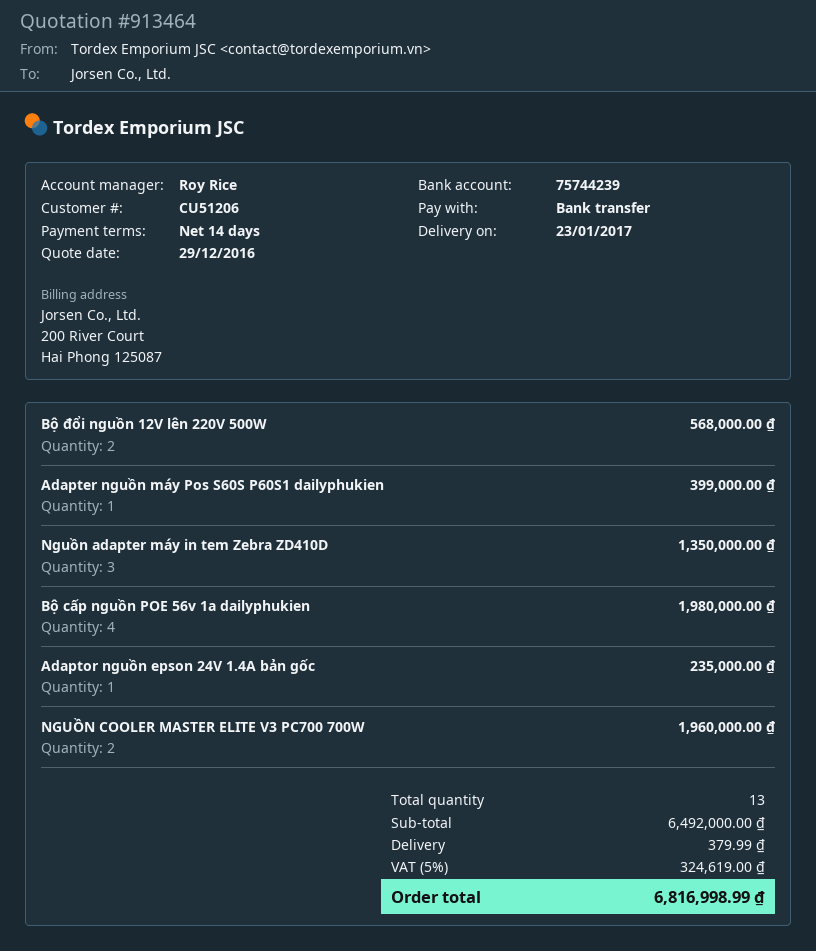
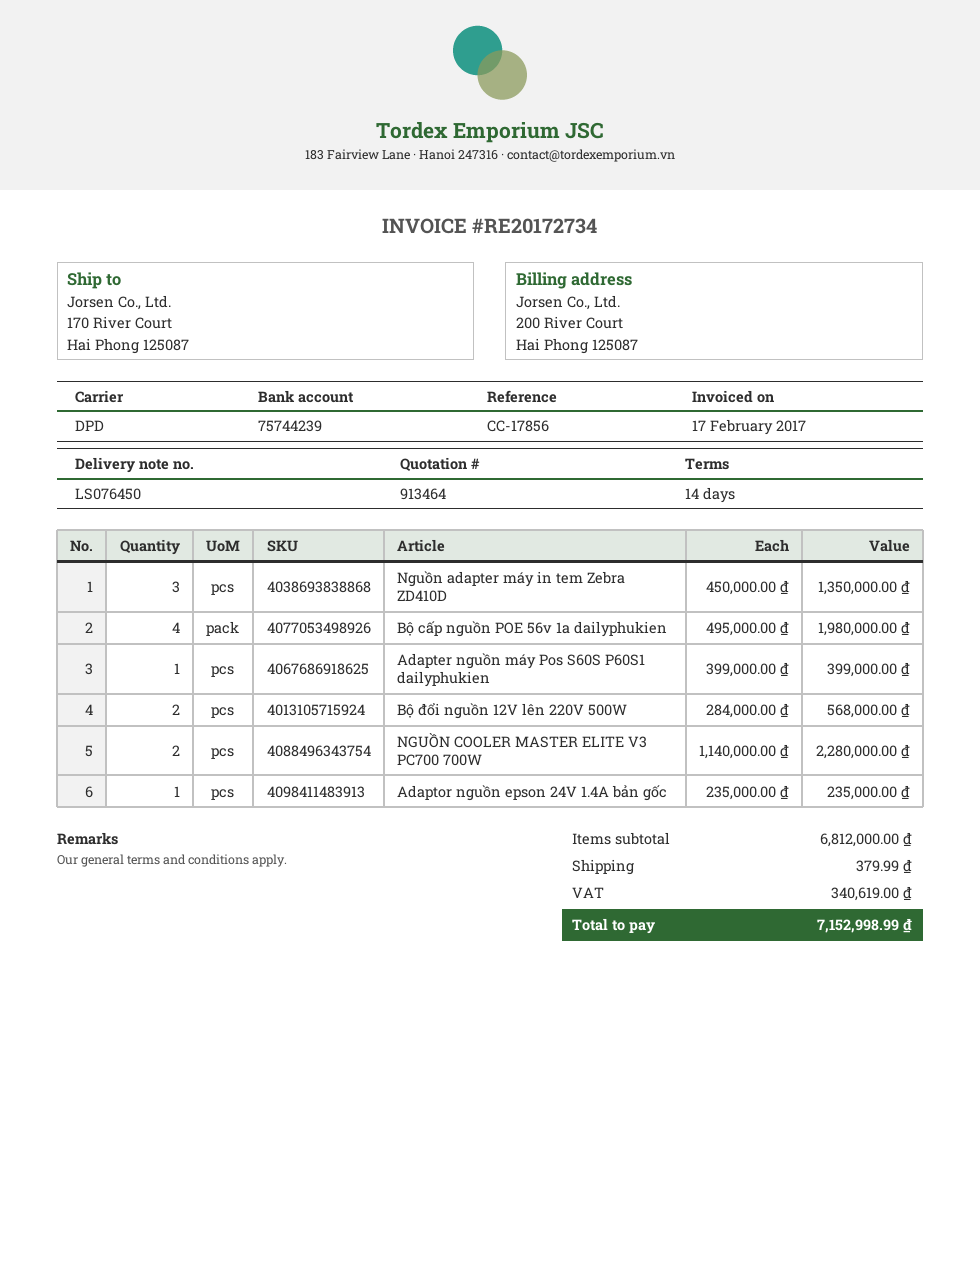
NGUỒN COOLER MASTER ELITE V3 PC700 700W: 2 for 1960000.00 -> 2 for 2280000.00
subtotal: 6492000.00 -> 6812000.00
tax: 324619.00 -> 340619.00
total: 6816998.99 -> 7152998.99

